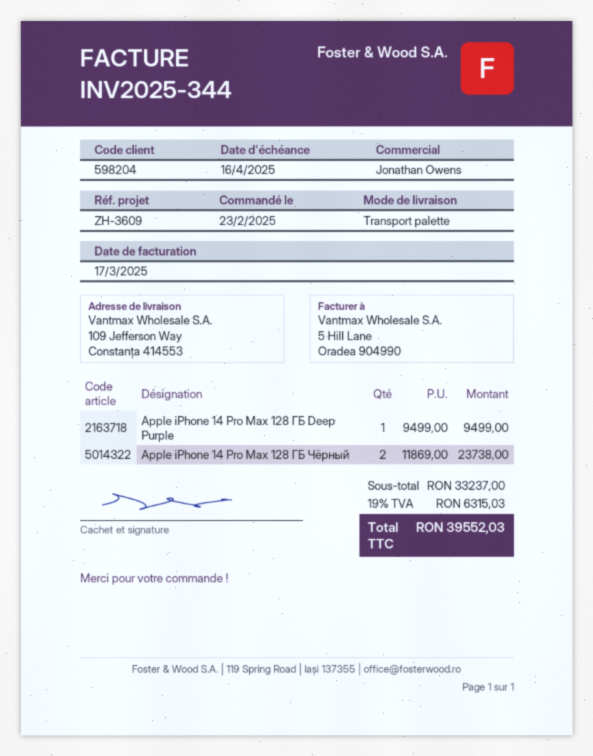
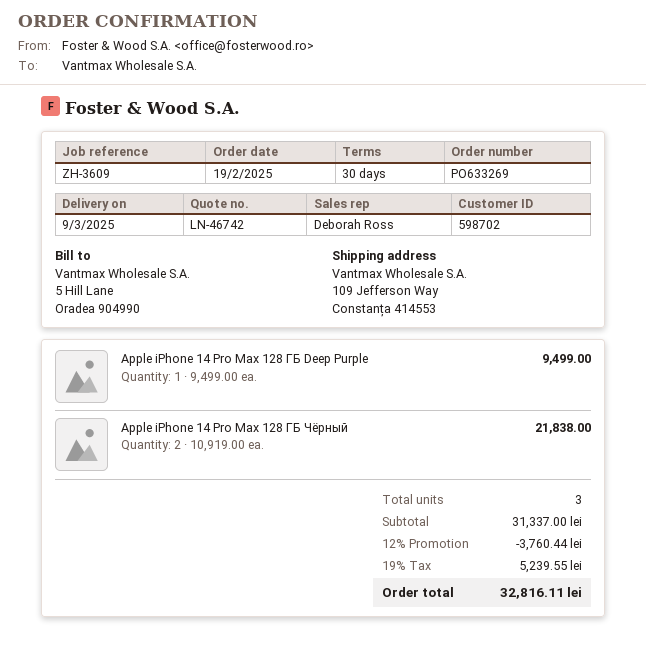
order date: 2025-02-23 -> 2025-02-19
customer number: 598204 -> 598702
sales rep: Jonathan Owens -> Deborah Ross
Apple iPhone 14 Pro Max 128 ГБ Чёрный: 2 x 11869.00 = 23738.00 -> 2 x 10919.00 = 21838.00
subtotal: 33237.00 -> 31337.00
discount: none -> 12% = 3760.44
tax: 19% = 6315.03 -> 19% = 5239.55
total: 39552.03 -> 32816.11

